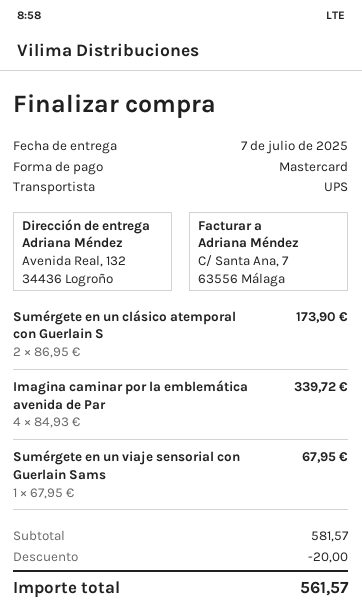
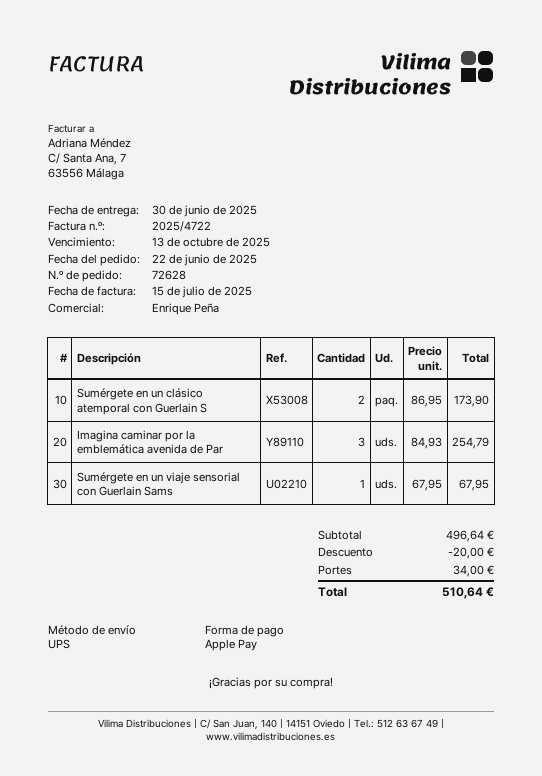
delivery date: 2025-07-07 -> 2025-06-30
payment method: Mastercard -> Apple Pay
Imagina caminar por la emblemática avenida de Par: 4 x 84.93 = 339.72 -> 3 x 84.93 = 254.79
subtotal: 581.57 -> 496.64
shipping: none -> 34.00
total: 561.57 -> 510.64

